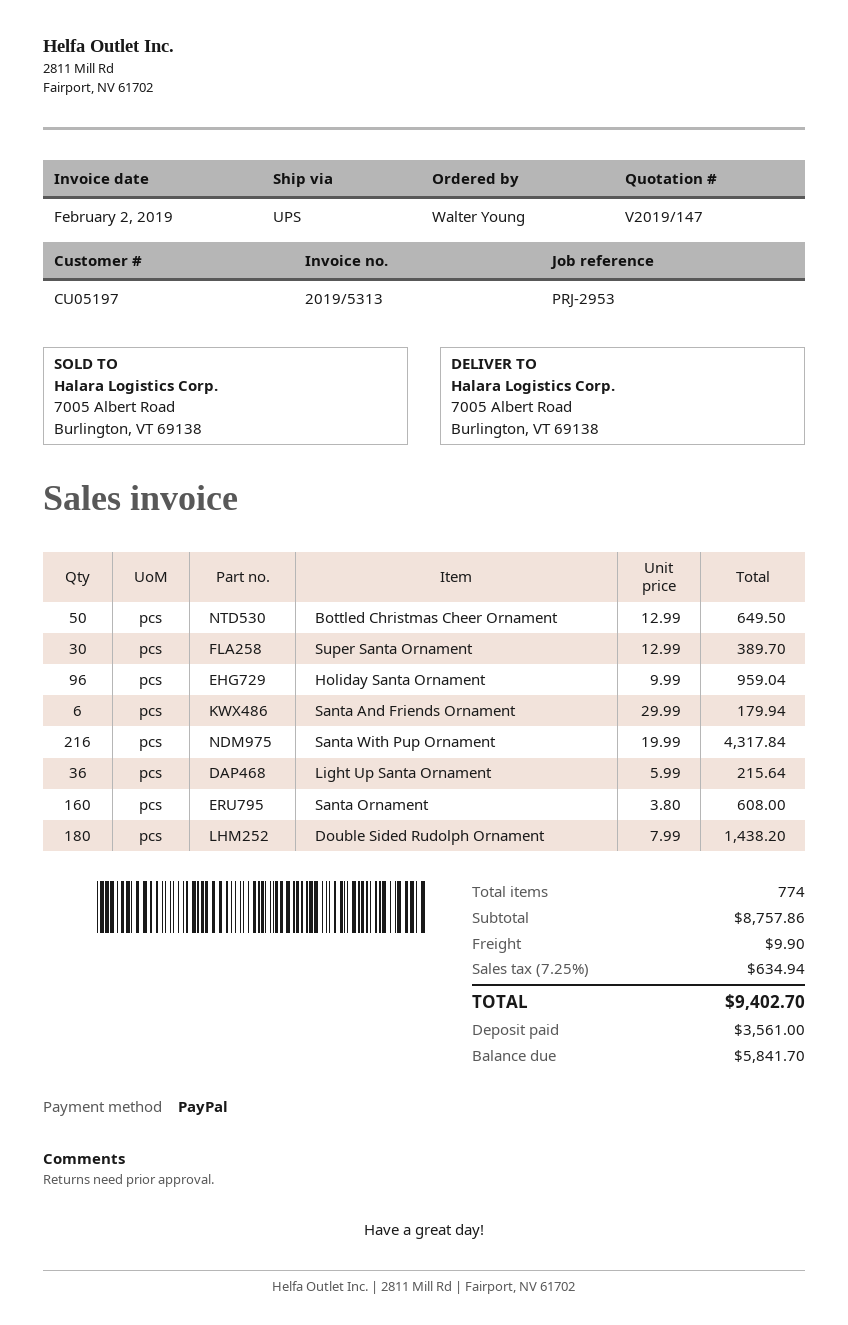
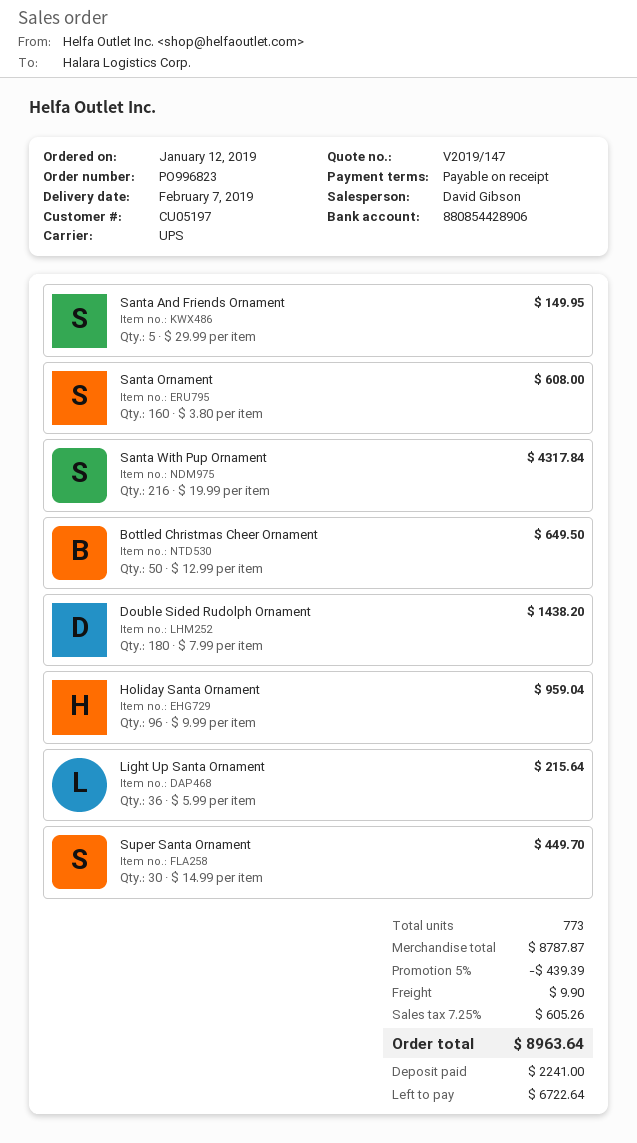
Super Santa Ornament: 30 x 12.99 = 389.70 -> 30 x 14.99 = 449.70
Santa And Friends Ornament: 6 x 29.99 = 179.94 -> 5 x 29.99 = 149.95
total quantity: 774 -> 773
subtotal: 8757.86 -> 8787.87
discount: none -> 5% = 439.39
tax: 7.25% = 634.94 -> 7.25% = 605.26
total: 9402.70 -> 8963.64
deposit: 3561.00 -> 2241.00
balance: 5841.70 -> 6722.64

